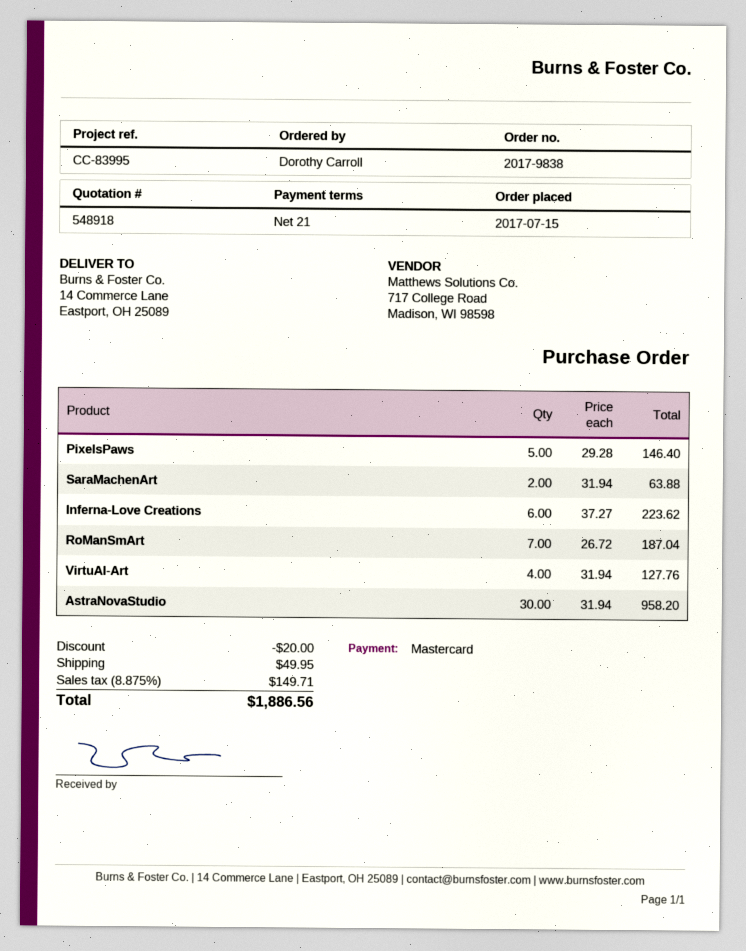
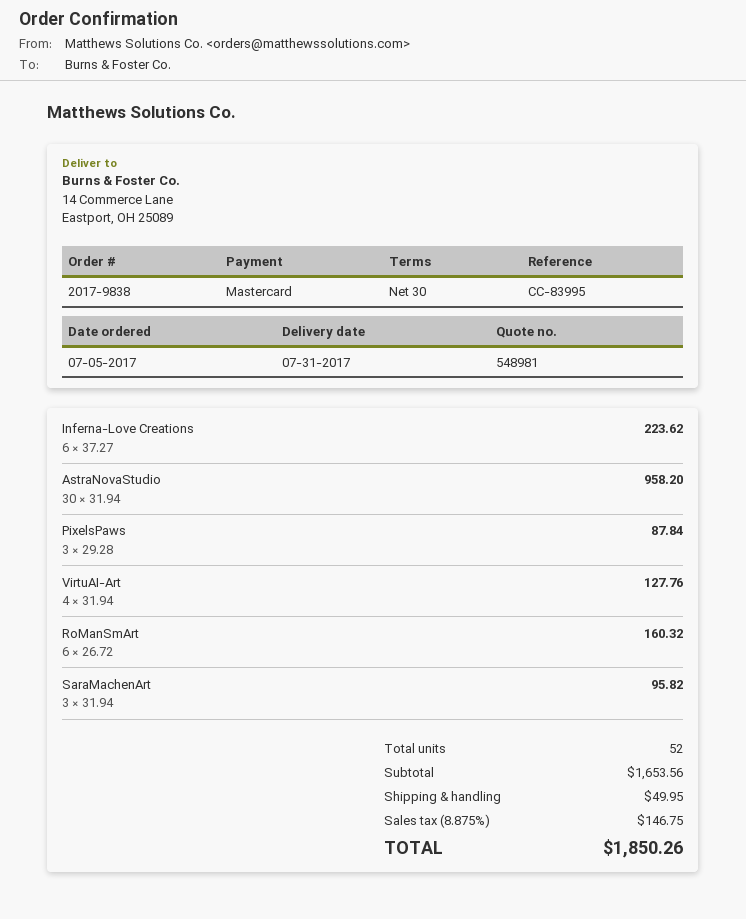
quote number: 548918 -> 548981
order date: 2017-07-15 -> 2017-07-05
payment terms: 21 days -> 30 days
PixelsPaws: 5 x 29.28 = 146.40 -> 3 x 29.28 = 87.84
SaraMachenArt: 2 x 31.94 = 63.88 -> 3 x 31.94 = 95.82
RoManSmArt: 7 x 26.72 = 187.04 -> 6 x 26.72 = 160.32
discount: 20.00 -> none
tax: 8.875% = 149.71 -> 8.875% = 146.75
total: 1886.56 -> 1850.26

